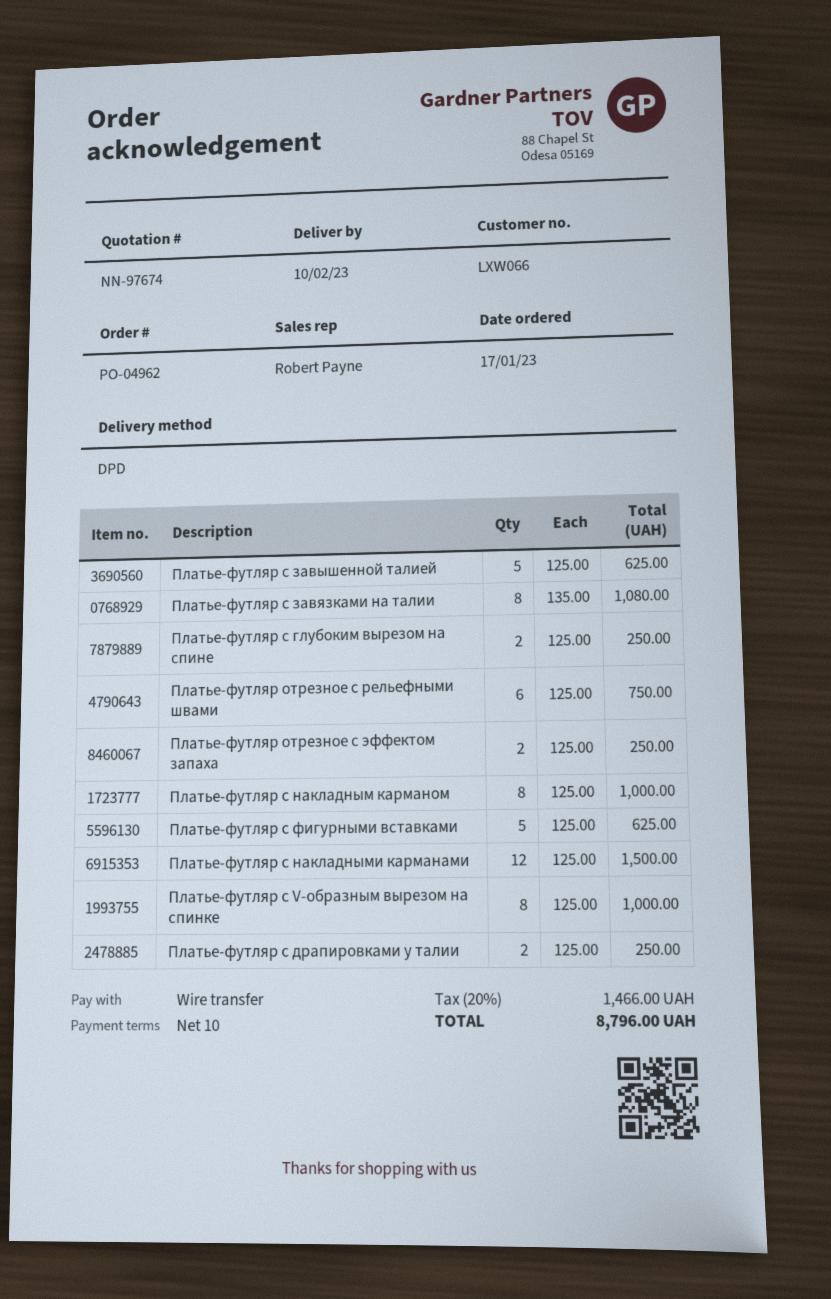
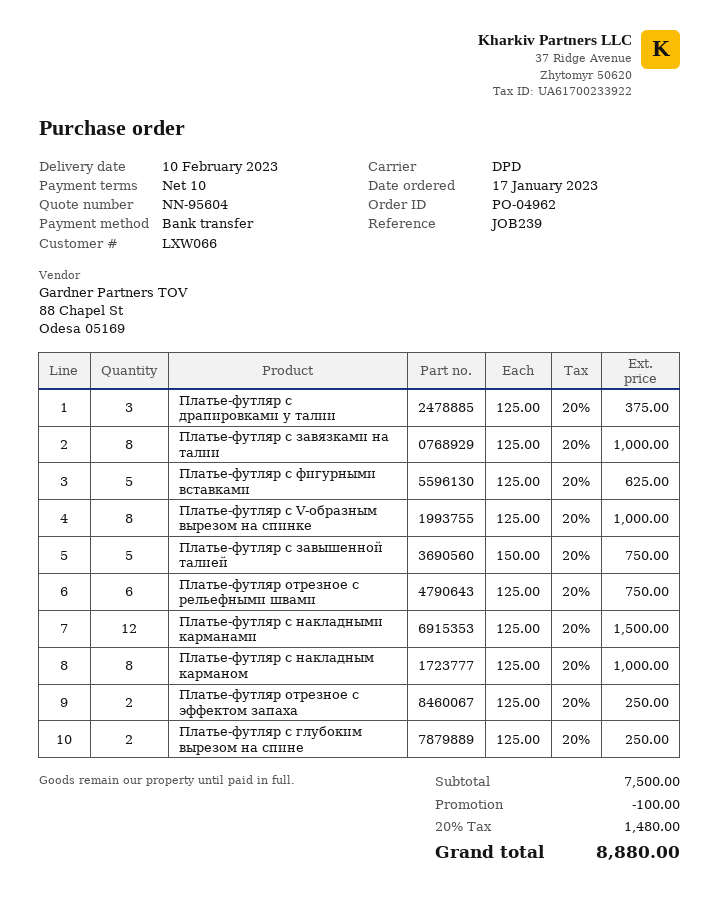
quote number: NN-97674 -> NN-95604
Платье-футляр с завышенной талией: 5 x 125.00 = 625.00 -> 5 x 150.00 = 750.00
Платье-футляр с завязками на талии: 8 x 135.00 = 1080.00 -> 8 x 125.00 = 1000.00
Платье-футляр с драпировками у талии: 2 x 125.00 = 250.00 -> 3 x 125.00 = 375.00
discount: none -> 100.00
tax: 20% = 1466.00 -> 20% = 1480.00
total: 8796.00 -> 8880.00

